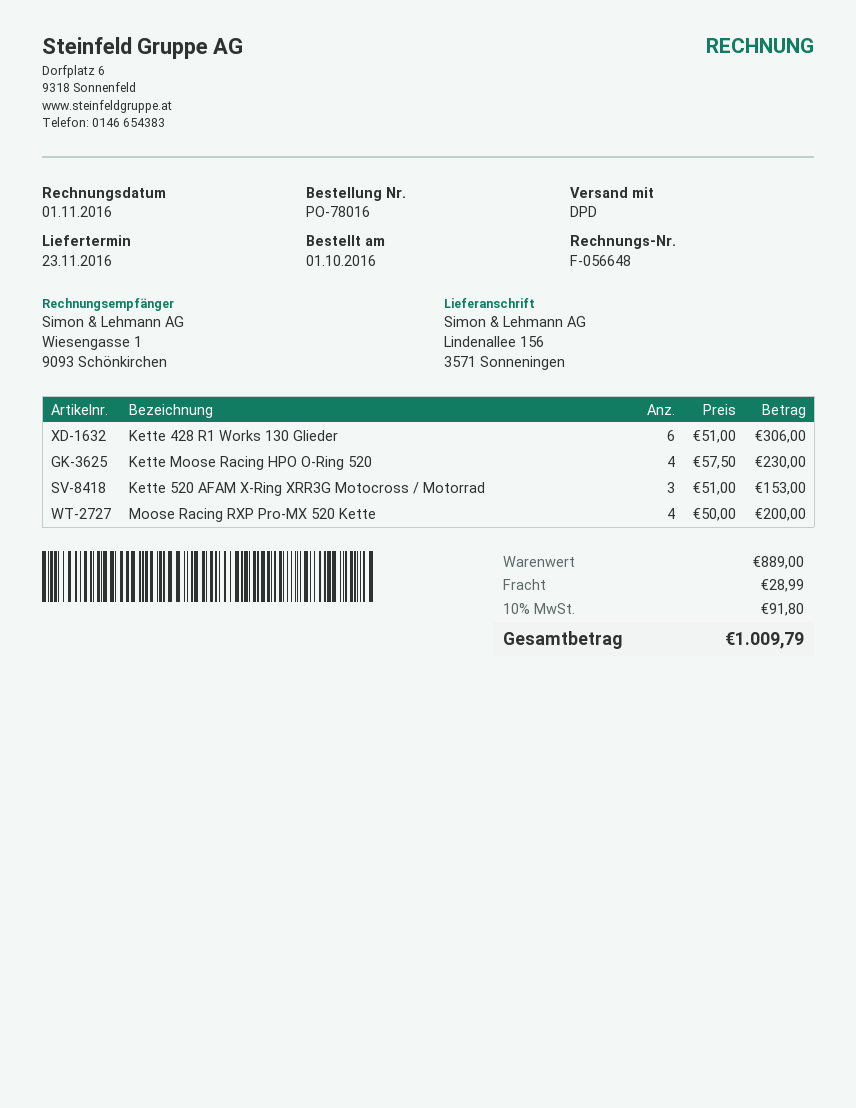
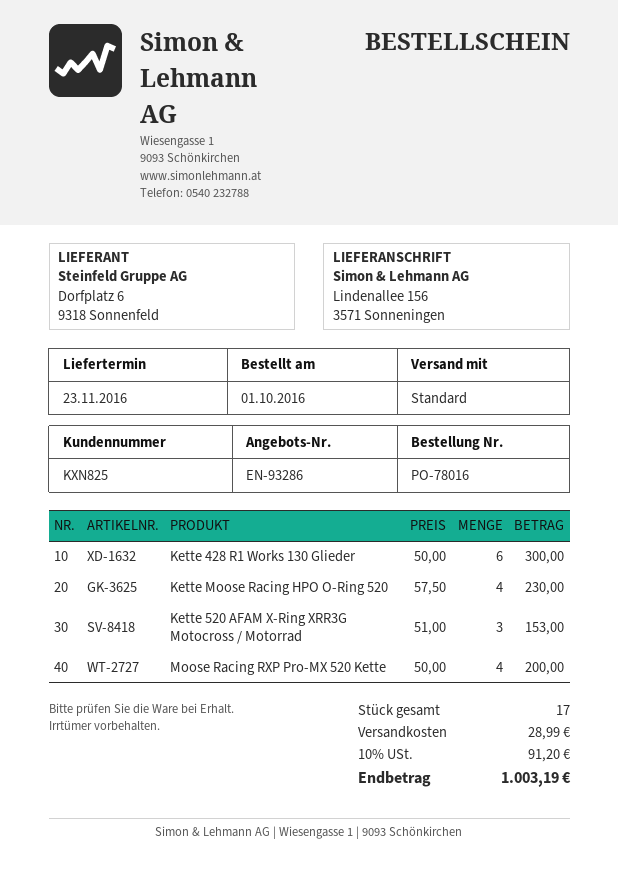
shipping method: DPD -> standard
Kette 428 R1 Works 130 Glieder: 6 x 51.00 = 306.00 -> 6 x 50.00 = 300.00
tax: 10% = 91.80 -> 10% = 91.20
total: 1009.79 -> 1003.19

